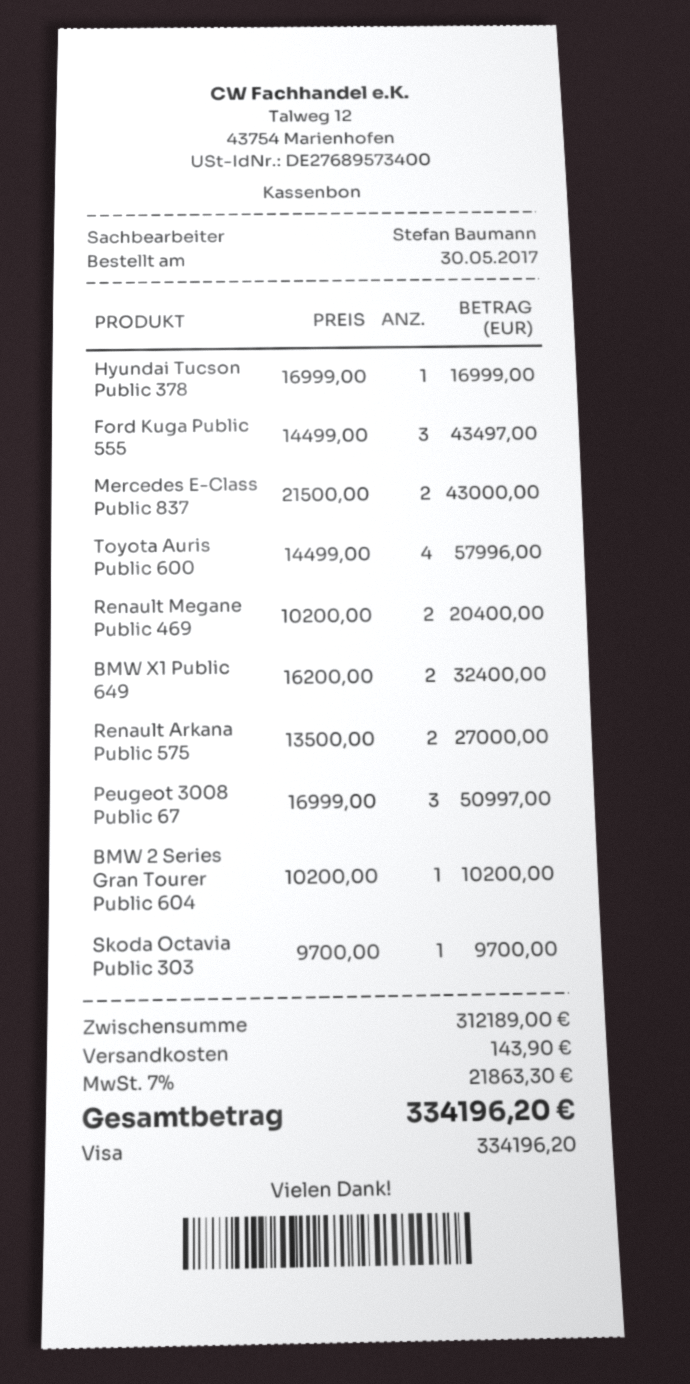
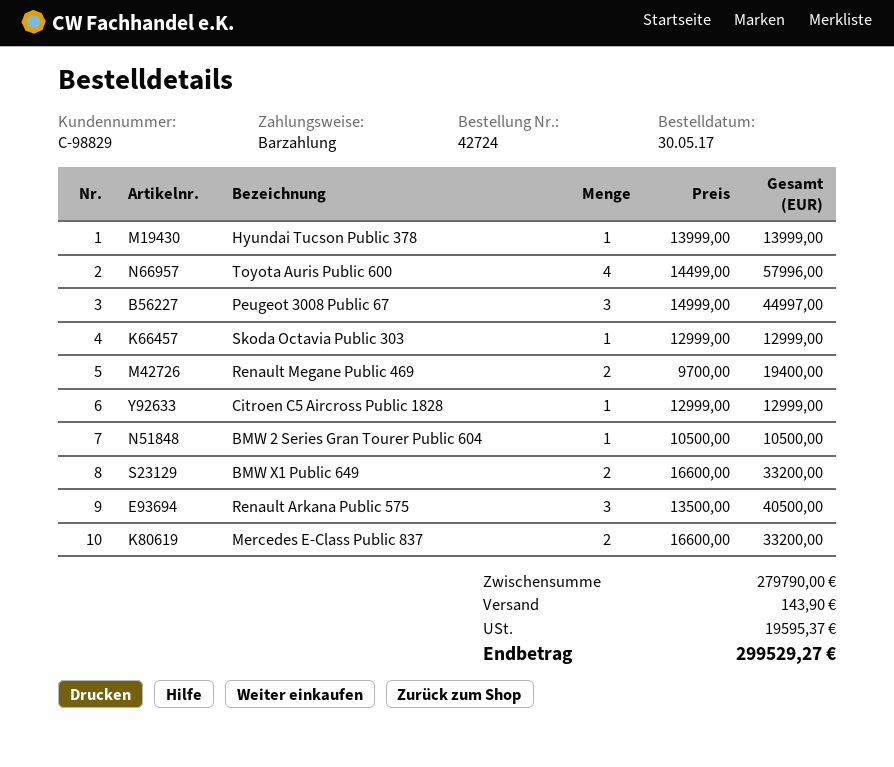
payment method: Visa -> cash
Hyundai Tucson Public 378: 1 x 16999.00 = 16999.00 -> 1 x 13999.00 = 13999.00
Ford Kuga Public 555: 3 x 14499.00 = 43497.00 -> none
Mercedes E-Class Public 837: 2 x 21500.00 = 43000.00 -> 2 x 16600.00 = 33200.00
Renault Megane Public 469: 2 x 10200.00 = 20400.00 -> 2 x 9700.00 = 19400.00
BMW X1 Public 649: 2 x 16200.00 = 32400.00 -> 2 x 16600.00 = 33200.00
Renault Arkana Public 575: 2 x 13500.00 = 27000.00 -> 3 x 13500.00 = 40500.00
Peugeot 3008 Public 67: 3 x 16999.00 = 50997.00 -> 3 x 14999.00 = 44997.00
BMW 2 Series Gran Tourer Public 604: 1 x 10200.00 = 10200.00 -> 1 x 10500.00 = 10500.00
Skoda Octavia Public 303: 1 x 9700.00 = 9700.00 -> 1 x 12999.00 = 12999.00
Citroen C5 Aircross Public 1828: none -> 1 x 12999.00 = 12999.00
subtotal: 312189.00 -> 279790.00
tax: 21863.30 -> 19595.37
total: 334196.20 -> 299529.27

